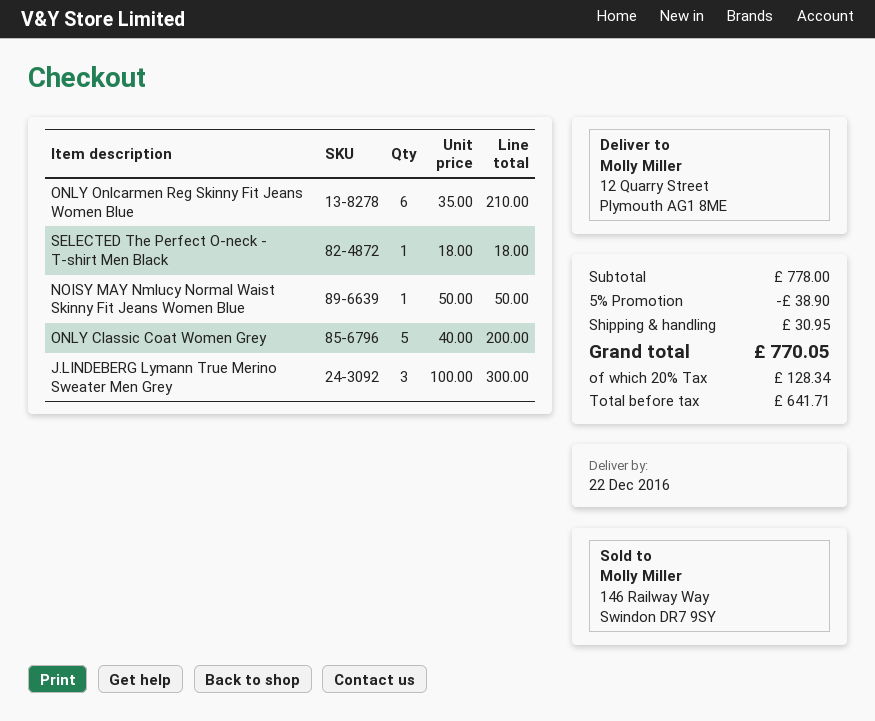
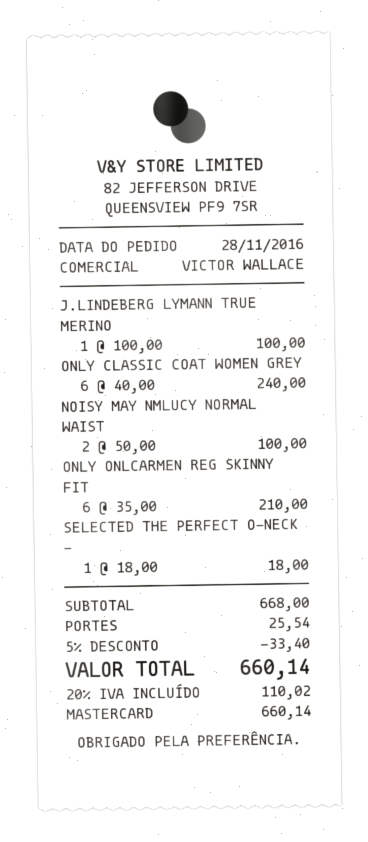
NOISY MAY Nmlucy Normal Waist Skinny Fit Jeans Women Blue: 1 x 50.00 = 50.00 -> 2 x 50.00 = 100.00
ONLY Classic Coat Women Grey: 5 x 40.00 = 200.00 -> 6 x 40.00 = 240.00
J.LINDEBERG Lymann True Merino Sweater Men Grey: 3 x 100.00 = 300.00 -> 1 x 100.00 = 100.00
subtotal: 778.00 -> 668.00
discount: 5% = 38.90 -> 5% = 33.40
shipping: 30.95 -> 25.54
tax: 20% = 128.34 -> 20% = 110.02
total: 770.05 -> 660.14

